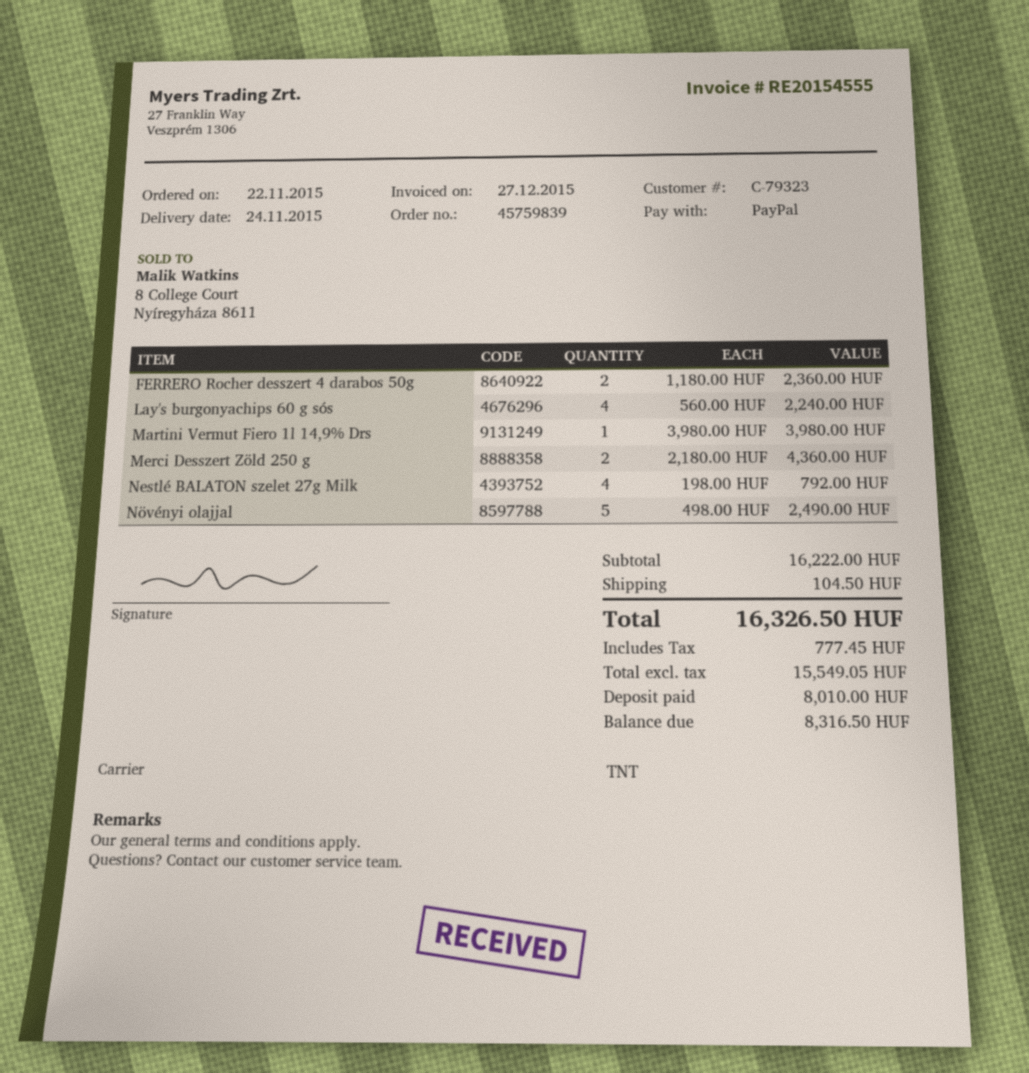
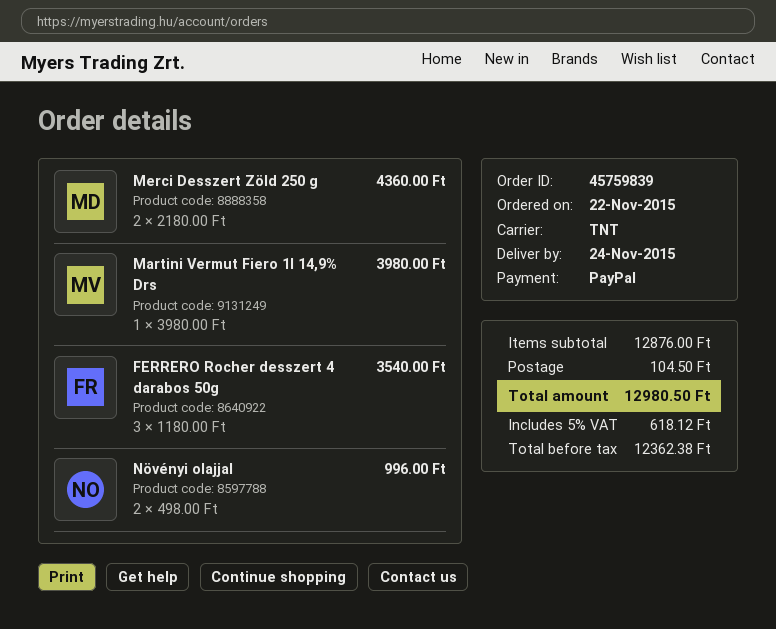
FERRERO Rocher desszert 4 darabos 50g: 2 x 1180.00 = 2360.00 -> 3 x 1180.00 = 3540.00
Lay's burgonyachips 60 g sós: 4 x 560.00 = 2240.00 -> none
Nestlé BALATON szelet 27g Milk: 4 x 198.00 = 792.00 -> none
Növényi olajjal: 5 x 498.00 = 2490.00 -> 2 x 498.00 = 996.00
subtotal: 16222.00 -> 12876.00
net: 15549.05 -> 12362.38
tax: 777.45 -> 618.12
total: 16326.50 -> 12980.50

